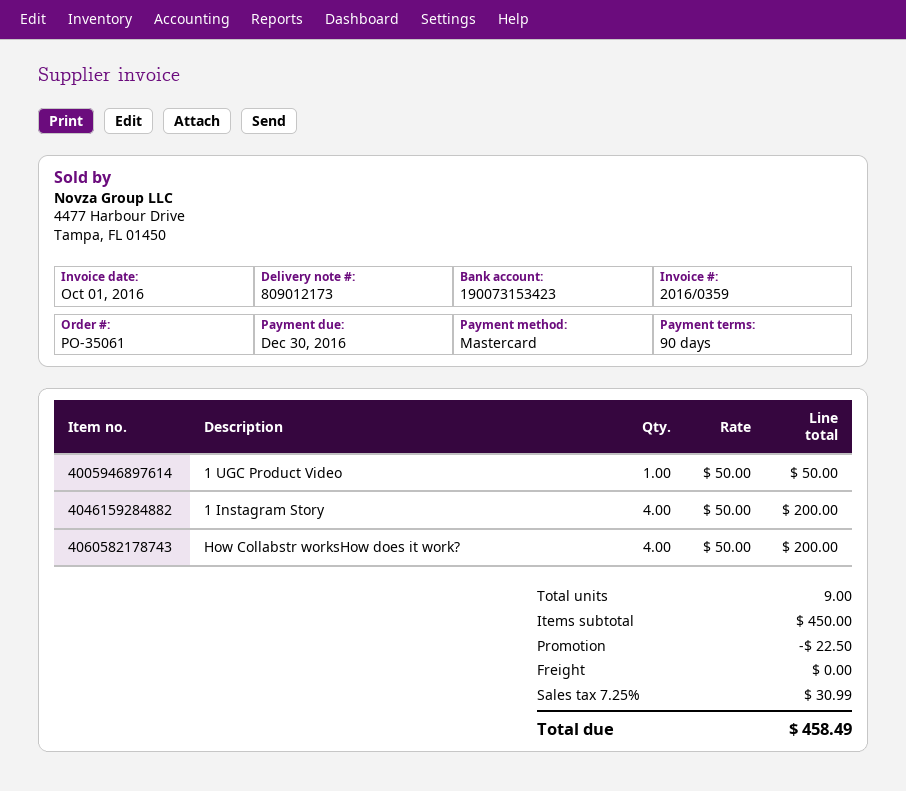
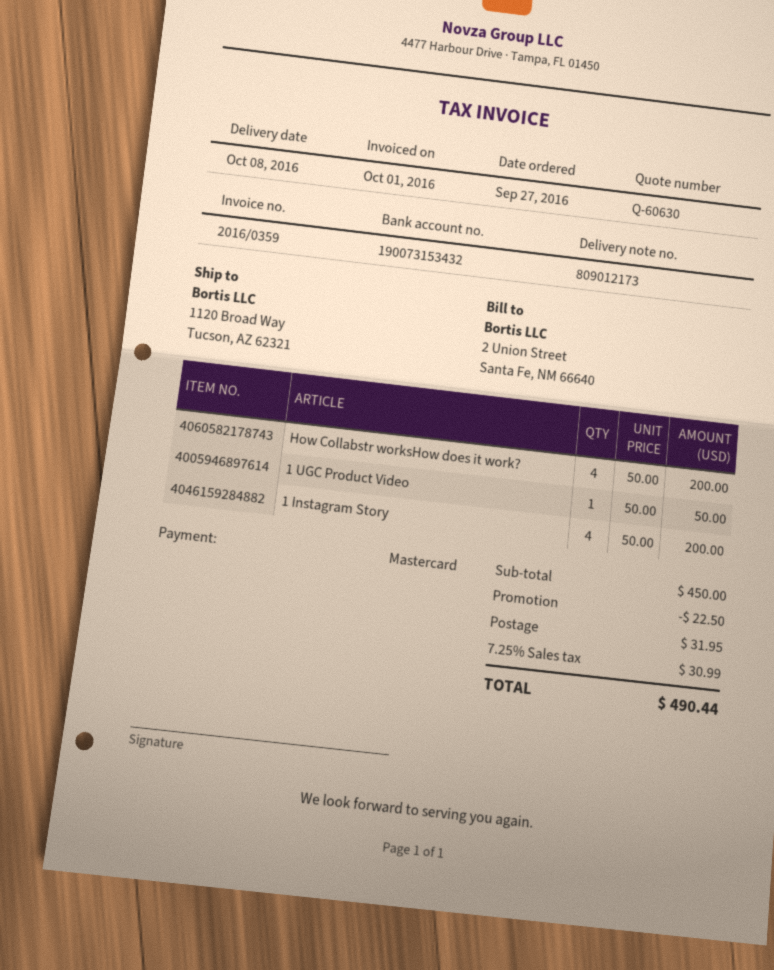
bank account: 190073153423 -> 190073153432
shipping: 0.00 -> 31.95
total: 458.49 -> 490.44

